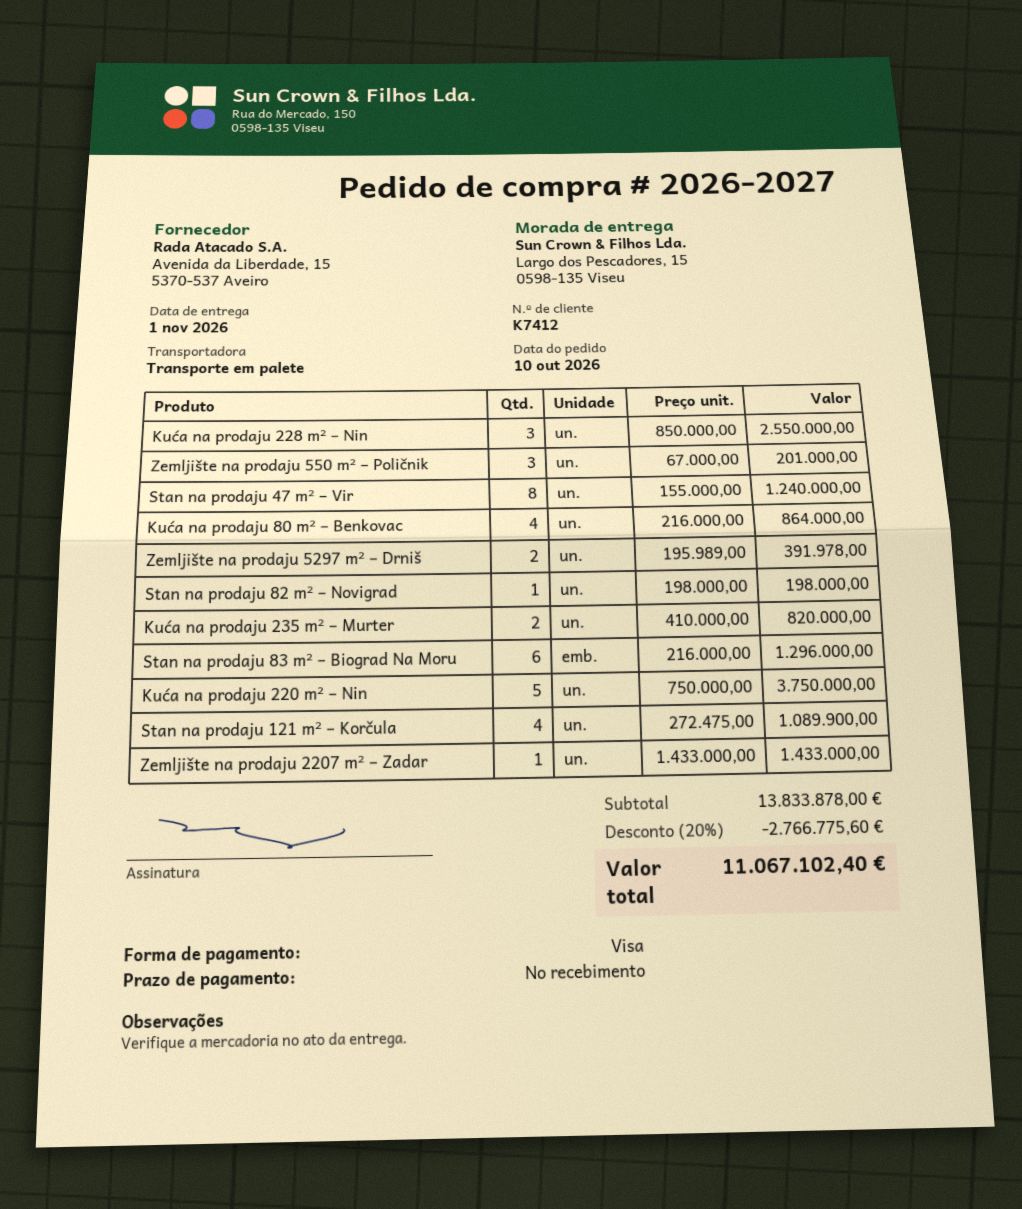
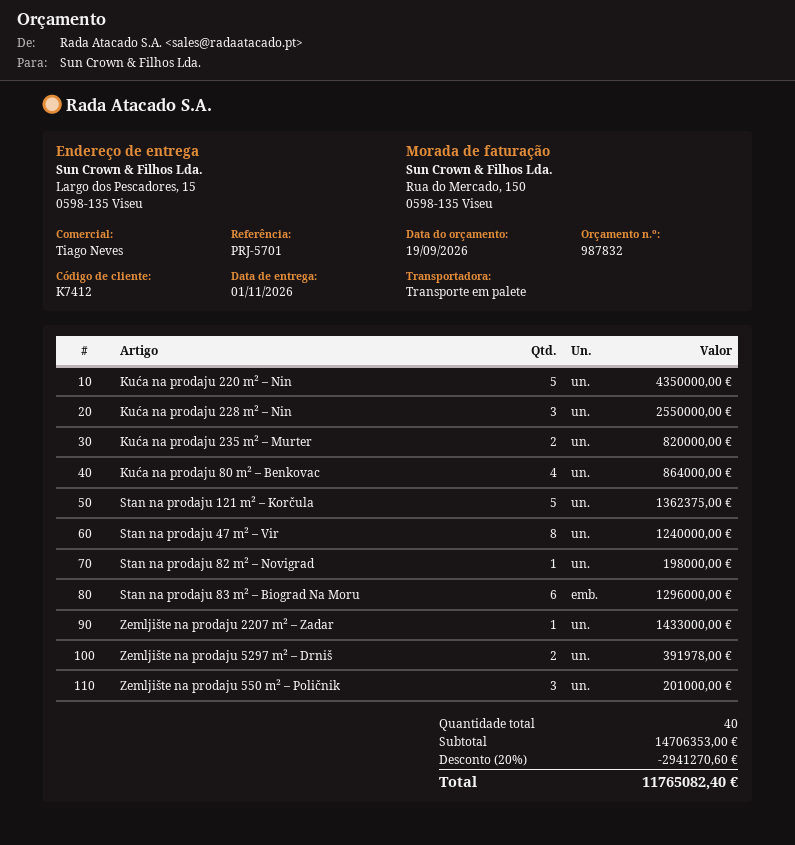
Kuća na prodaju 220 m² – Nin: 5 for 3750000.00 -> 5 for 4350000.00
Stan na prodaju 121 m² – Korčula: 4 for 1089900.00 -> 5 for 1362375.00
subtotal: 13833878.00 -> 14706353.00
discount: 20% = 2766775.60 -> 20% = 2941270.60
total: 11067102.40 -> 11765082.40

